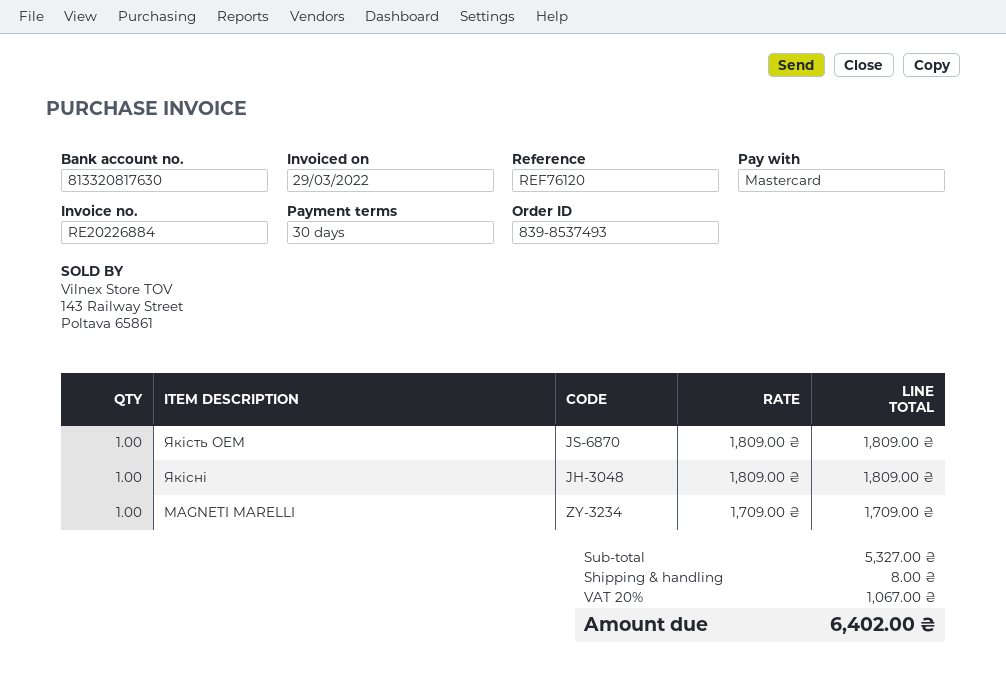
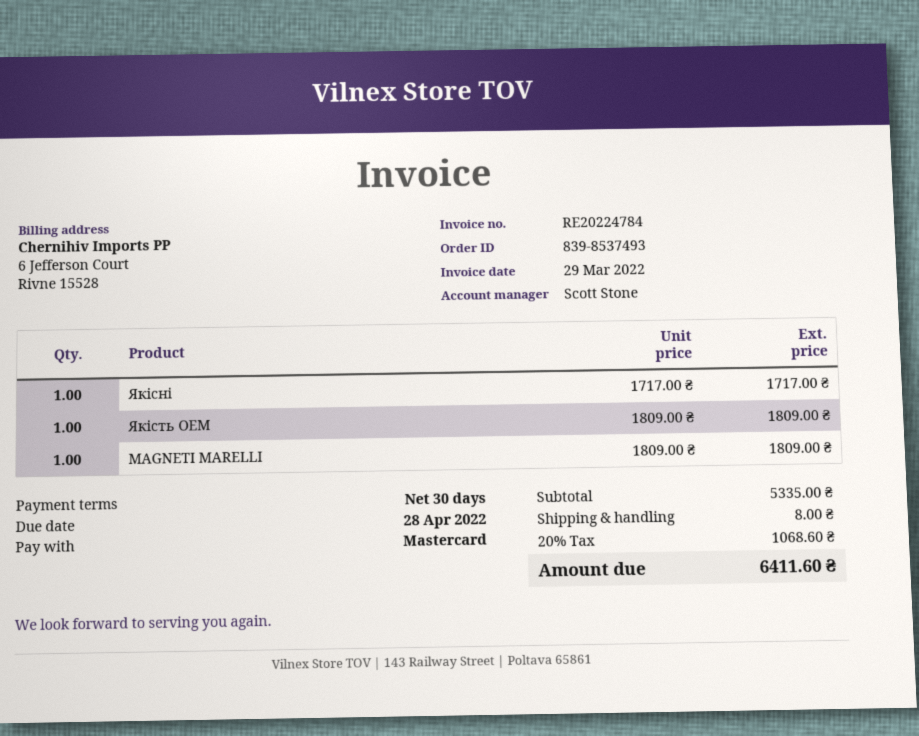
invoice number: RE20226884 -> RE20224784
Якісні: 1 x 1809.00 = 1809.00 -> 1 x 1717.00 = 1717.00
MAGNETI MARELLI: 1 x 1709.00 = 1709.00 -> 1 x 1809.00 = 1809.00
subtotal: 5327.00 -> 5335.00
tax: 20% = 1067.00 -> 20% = 1068.60
total: 6402.00 -> 6411.60

